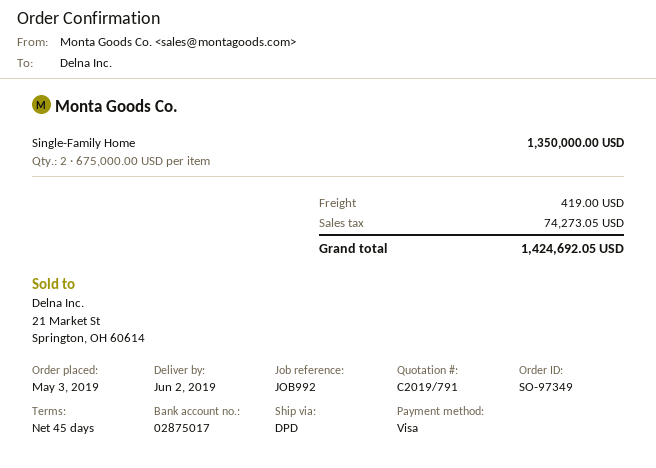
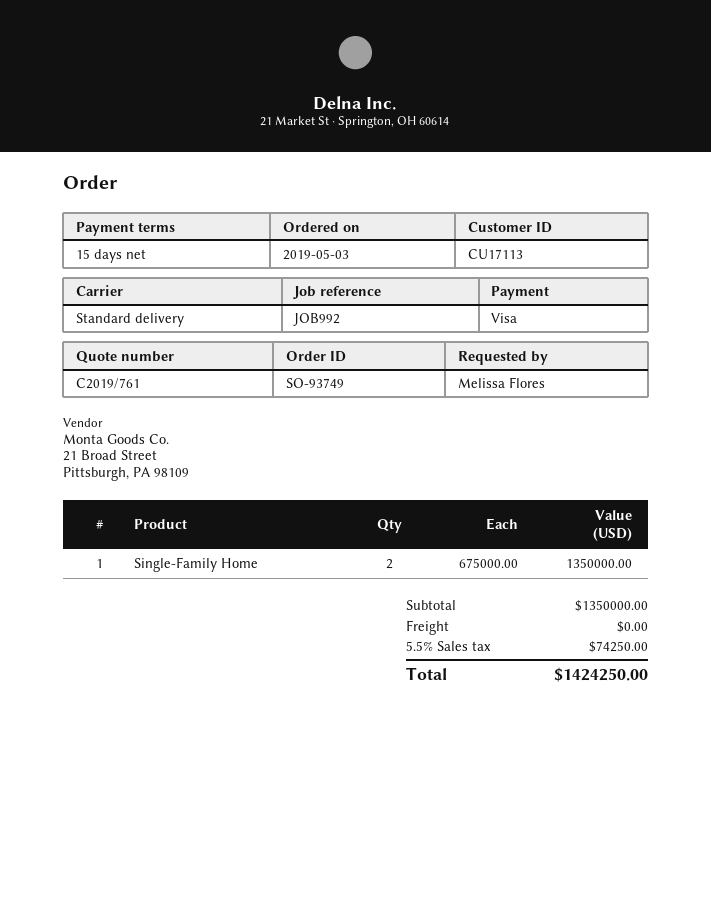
quote number: C2019/791 -> C2019/761
order number: SO-97349 -> SO-93749
payment terms: 45 days -> 15 days
shipping method: DPD -> standard
shipping: 419.00 -> 0.00
tax: 74273.05 -> 74250.00
total: 1424692.05 -> 1424250.00

